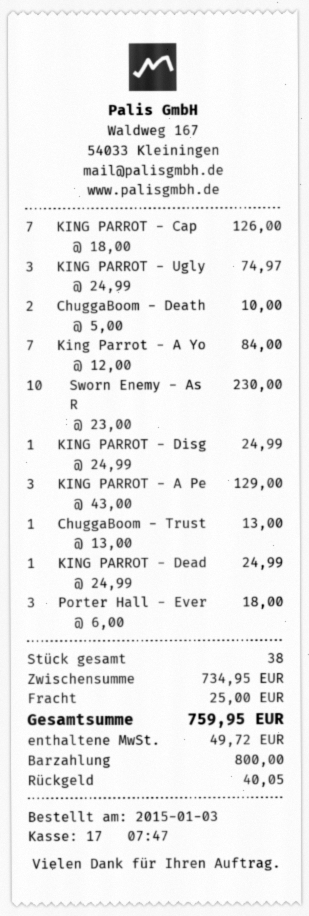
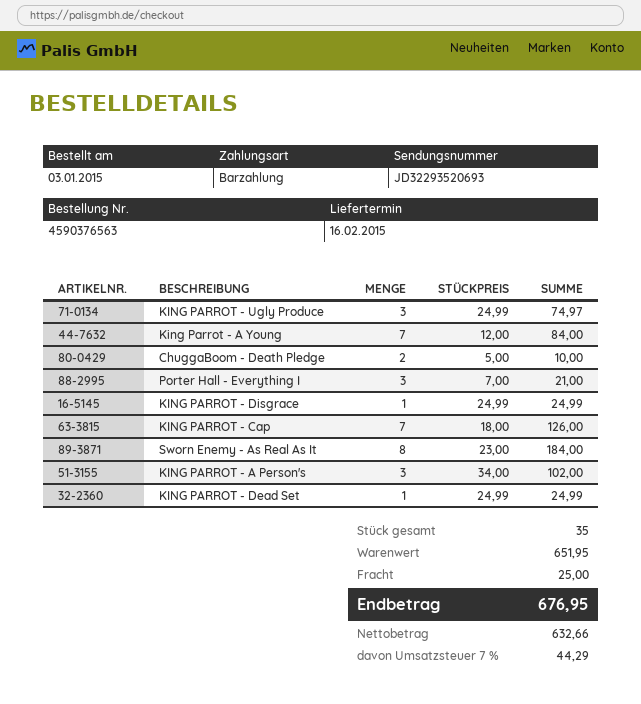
Sworn Enemy - As R: 10 x 23.00 = 230.00 -> 8 x 23.00 = 184.00
KING PARROT - A Pe: 3 x 43.00 = 129.00 -> 3 x 34.00 = 102.00
ChuggaBoom - Trust: 1 x 13.00 = 13.00 -> none
Porter Hall - Ever: 3 x 6.00 = 18.00 -> 3 x 7.00 = 21.00
total quantity: 38 -> 35
subtotal: 734.95 -> 651.95
tax: 49.72 -> 44.29
total: 759.95 -> 676.95

